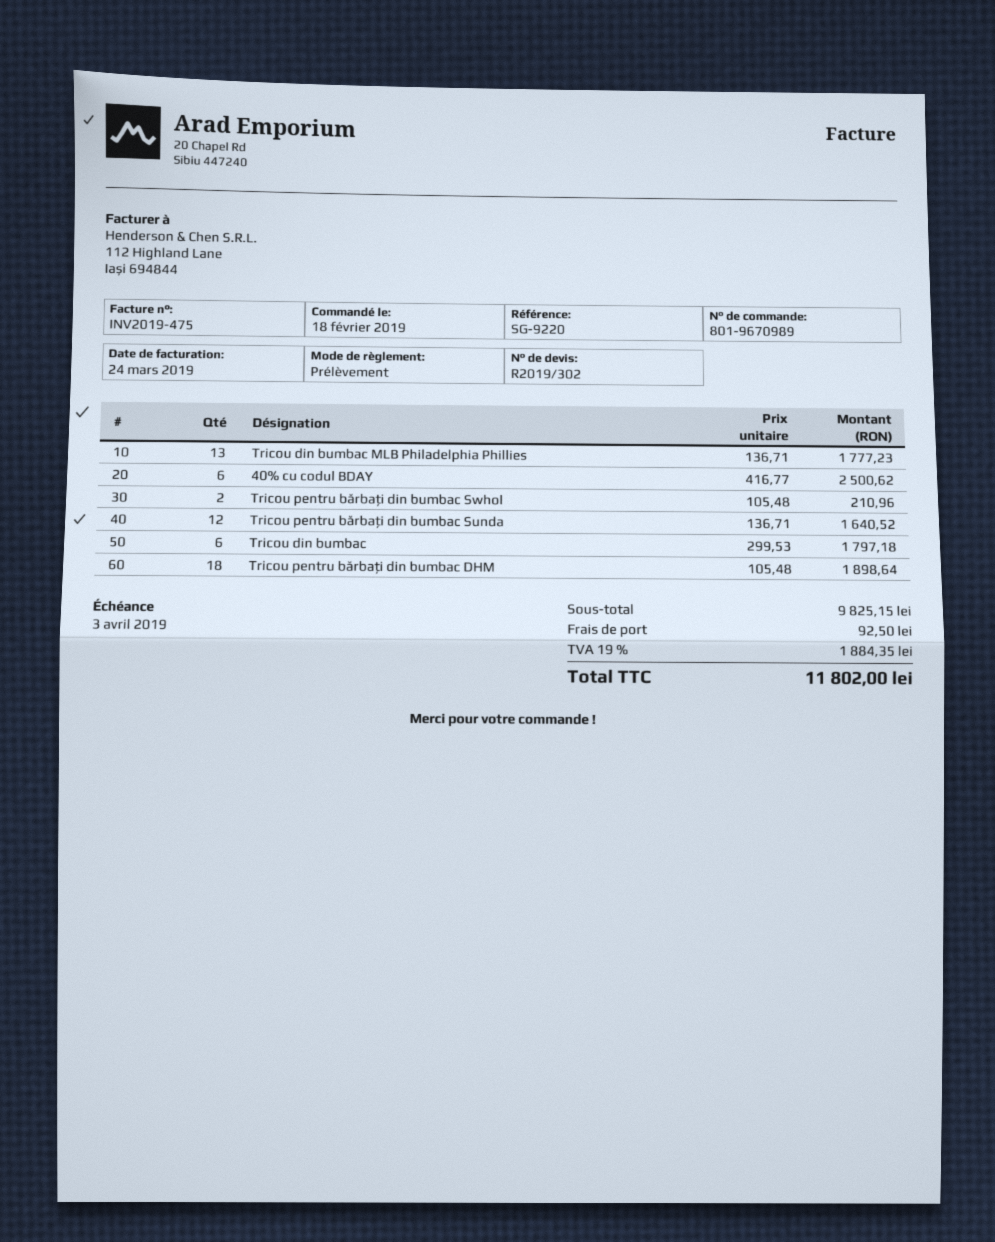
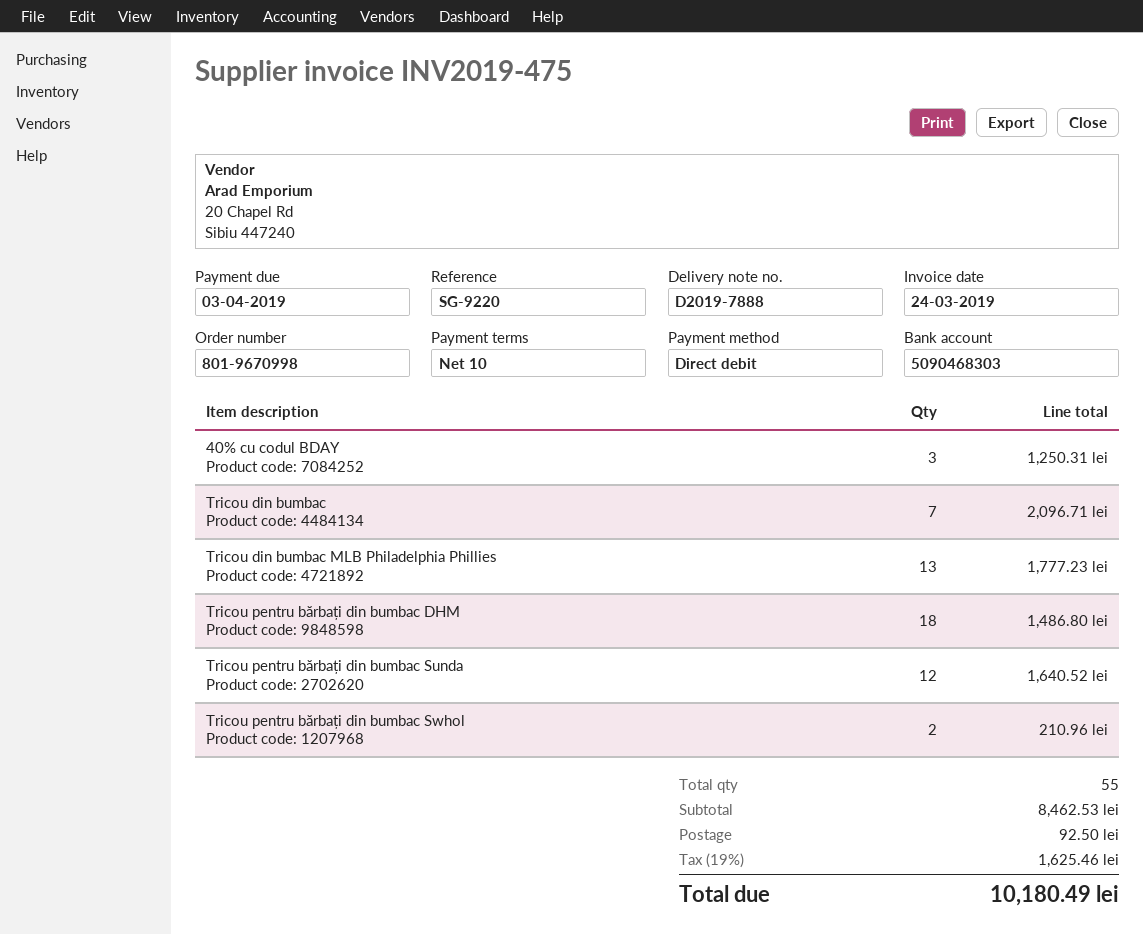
order number: 801-9670989 -> 801-9670998
40% cu codul BDAY: 6 for 2500.62 -> 3 for 1250.31
Tricou din bumbac: 6 for 1797.18 -> 7 for 2096.71
Tricou pentru bărbați din bumbac DHM: 18 for 1898.64 -> 18 for 1486.80
subtotal: 9825.15 -> 8462.53
tax: 19% = 1884.35 -> 19% = 1625.46
total: 11802.00 -> 10180.49

